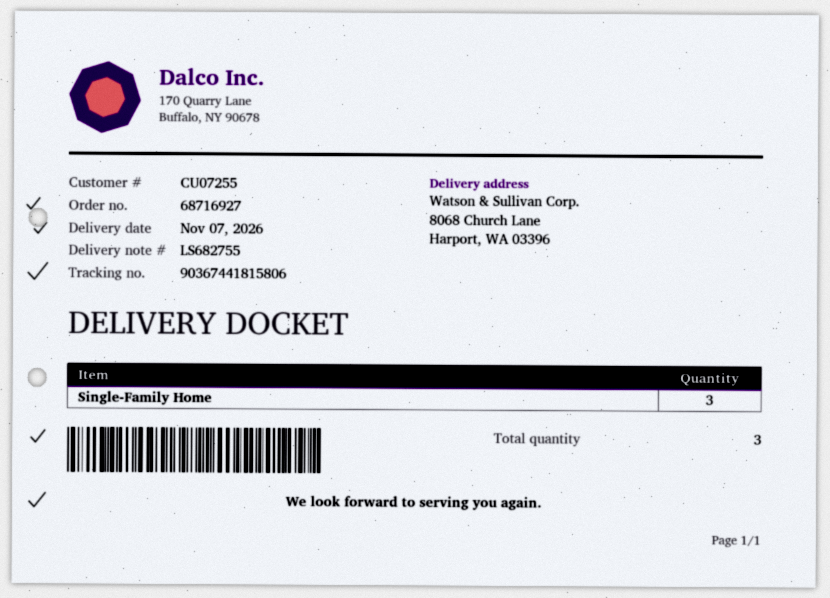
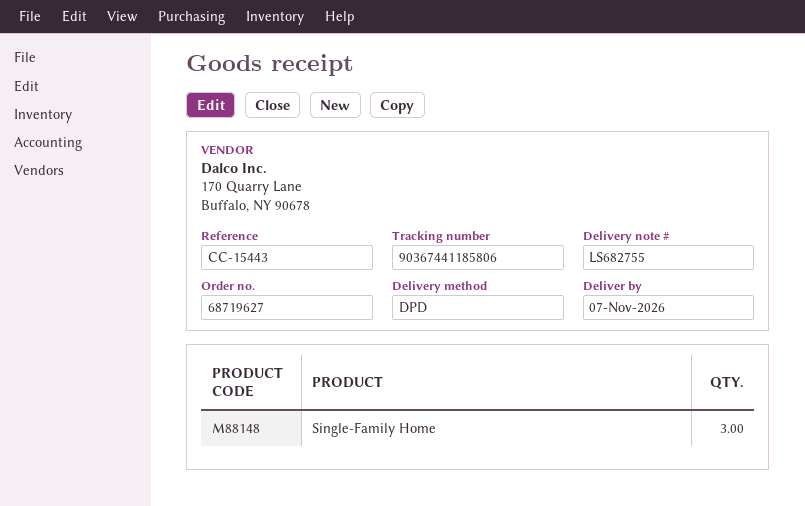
order number: 68716927 -> 68719627
tracking number: 90367441815806 -> 90367441185806

